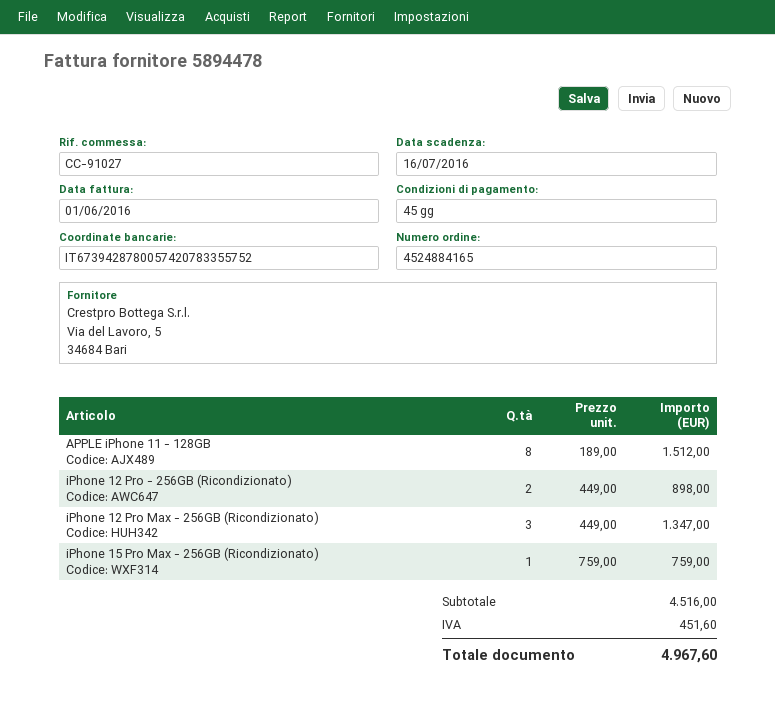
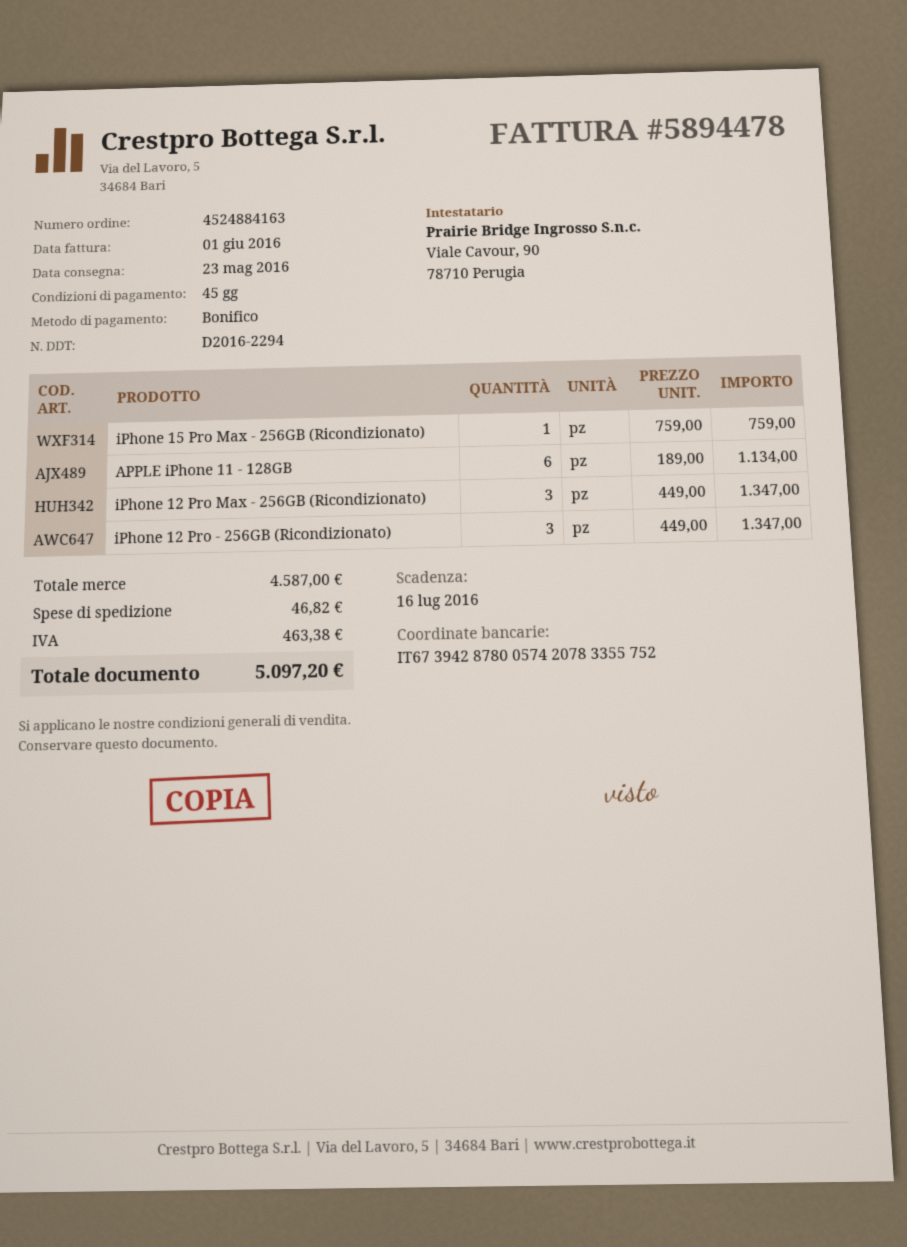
order number: 4524884165 -> 4524884163
APPLE iPhone 11 - 128GB: 8 x 189.00 = 1512.00 -> 6 x 189.00 = 1134.00
iPhone 12 Pro - 256GB (Ricondizionato): 2 x 449.00 = 898.00 -> 3 x 449.00 = 1347.00
subtotal: 4516.00 -> 4587.00
shipping: none -> 46.82
tax: 451.60 -> 463.38
total: 4967.60 -> 5097.20

